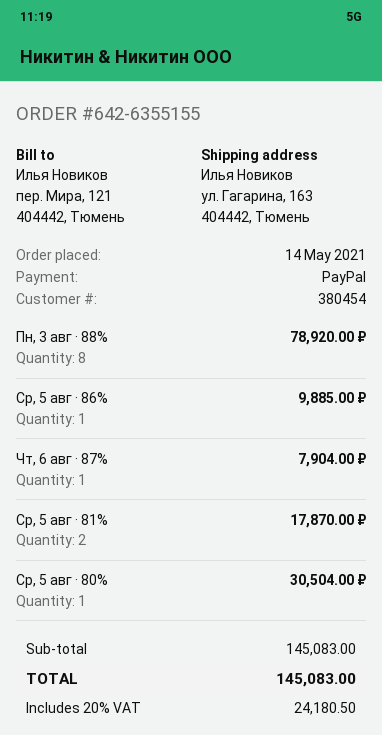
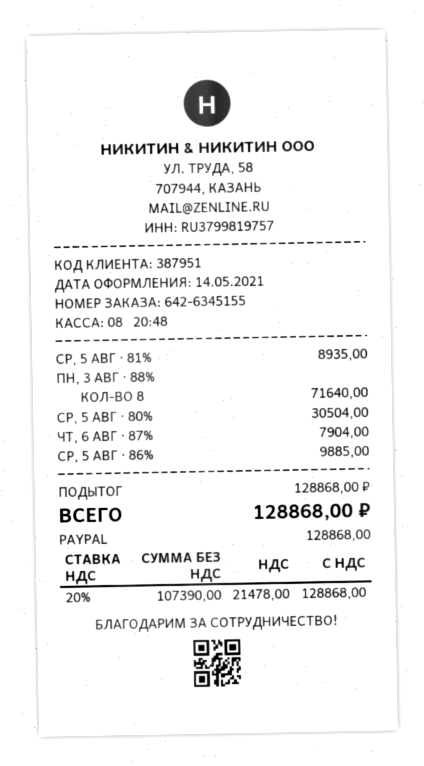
order number: 642-6355155 -> 642-6345155
customer number: 380454 -> 387951
Пн, 3 авг · 88%: 8 for 78920.00 -> 8 for 71640.00
Ср, 5 авг · 81%: 2 for 17870.00 -> 1 for 8935.00
subtotal: 145083.00 -> 128868.00
tax: 20% = 24180.50 -> 20% = 21478.00
total: 145083.00 -> 128868.00

